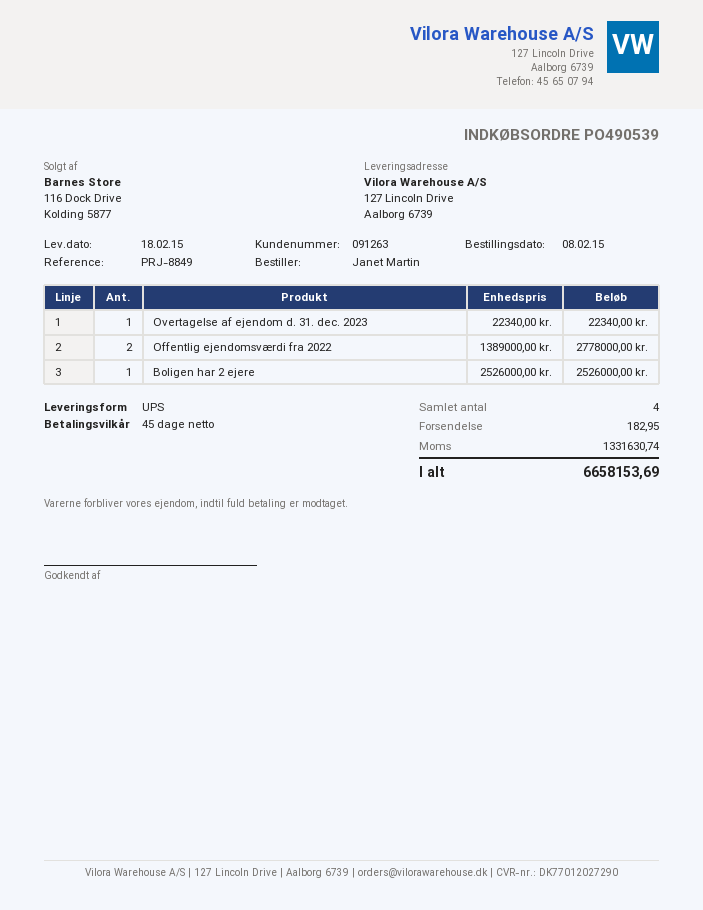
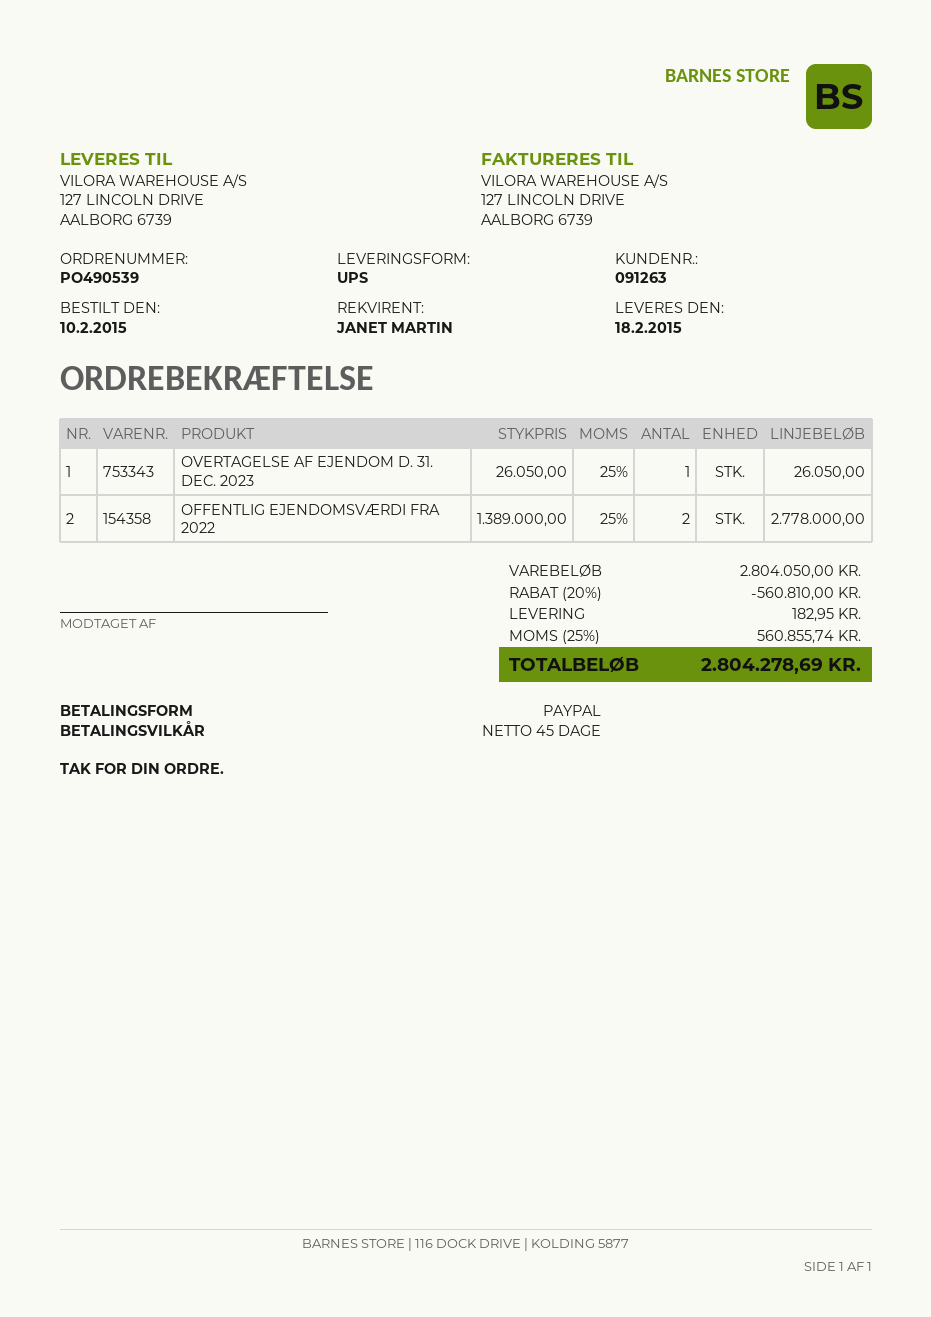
order date: 2015-02-08 -> 2015-02-10
Overtagelse af ejendom d. 31. dec. 2023: 1 x 22340.00 = 22340.00 -> 1 x 26050.00 = 26050.00
Boligen har 2 ejere: 1 x 2526000.00 = 2526000.00 -> none
discount: none -> 20% = 560810.00
tax: 1331630.74 -> 560855.74
total: 6658153.69 -> 2804278.69

